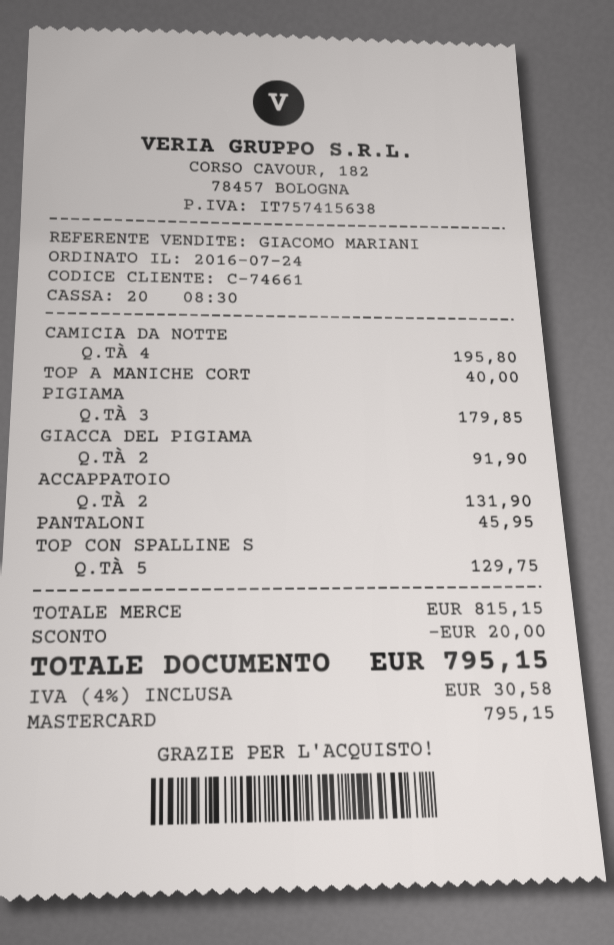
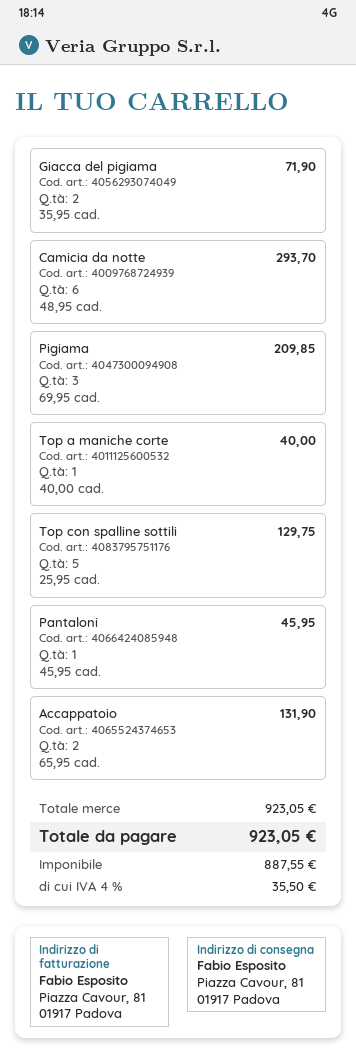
CAMICIA DA NOTTE: 4 for 195.80 -> 6 for 293.70
PIGIAMA: 3 for 179.85 -> 3 for 209.85
GIACCA DEL PIGIAMA: 2 for 91.90 -> 2 for 71.90
subtotal: 815.15 -> 923.05
discount: 20.00 -> none
tax: 4% = 30.58 -> 4% = 35.50
total: 795.15 -> 923.05

